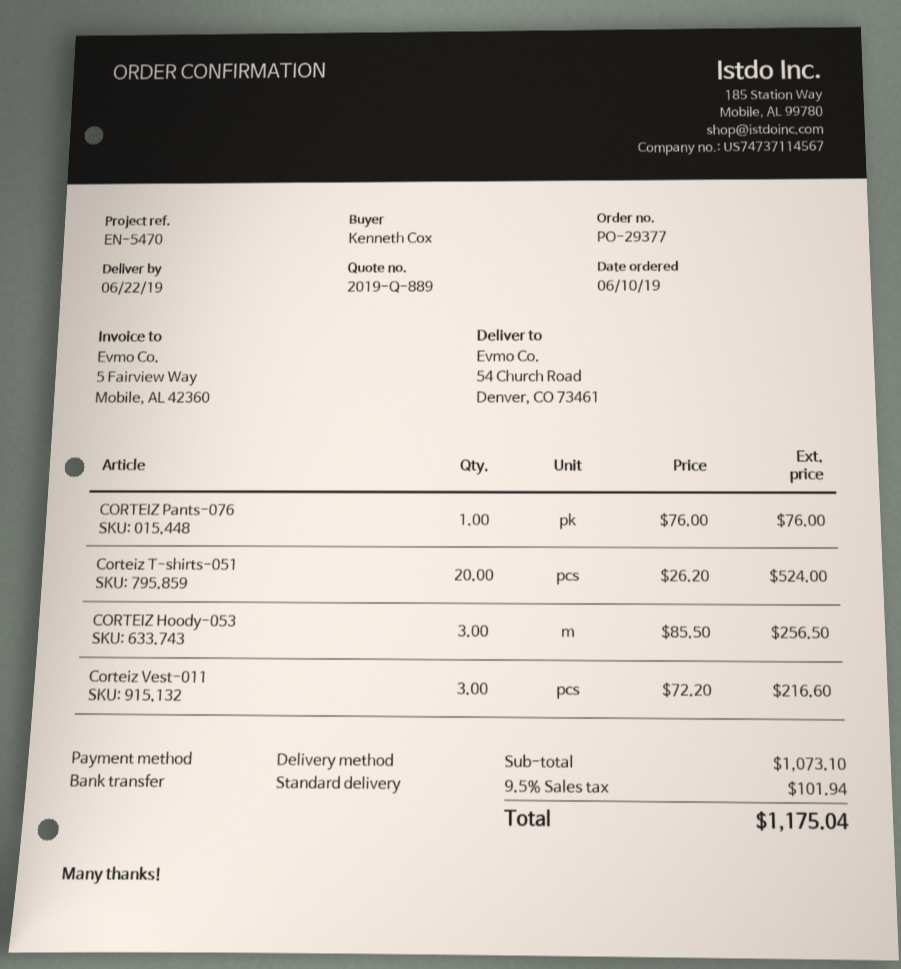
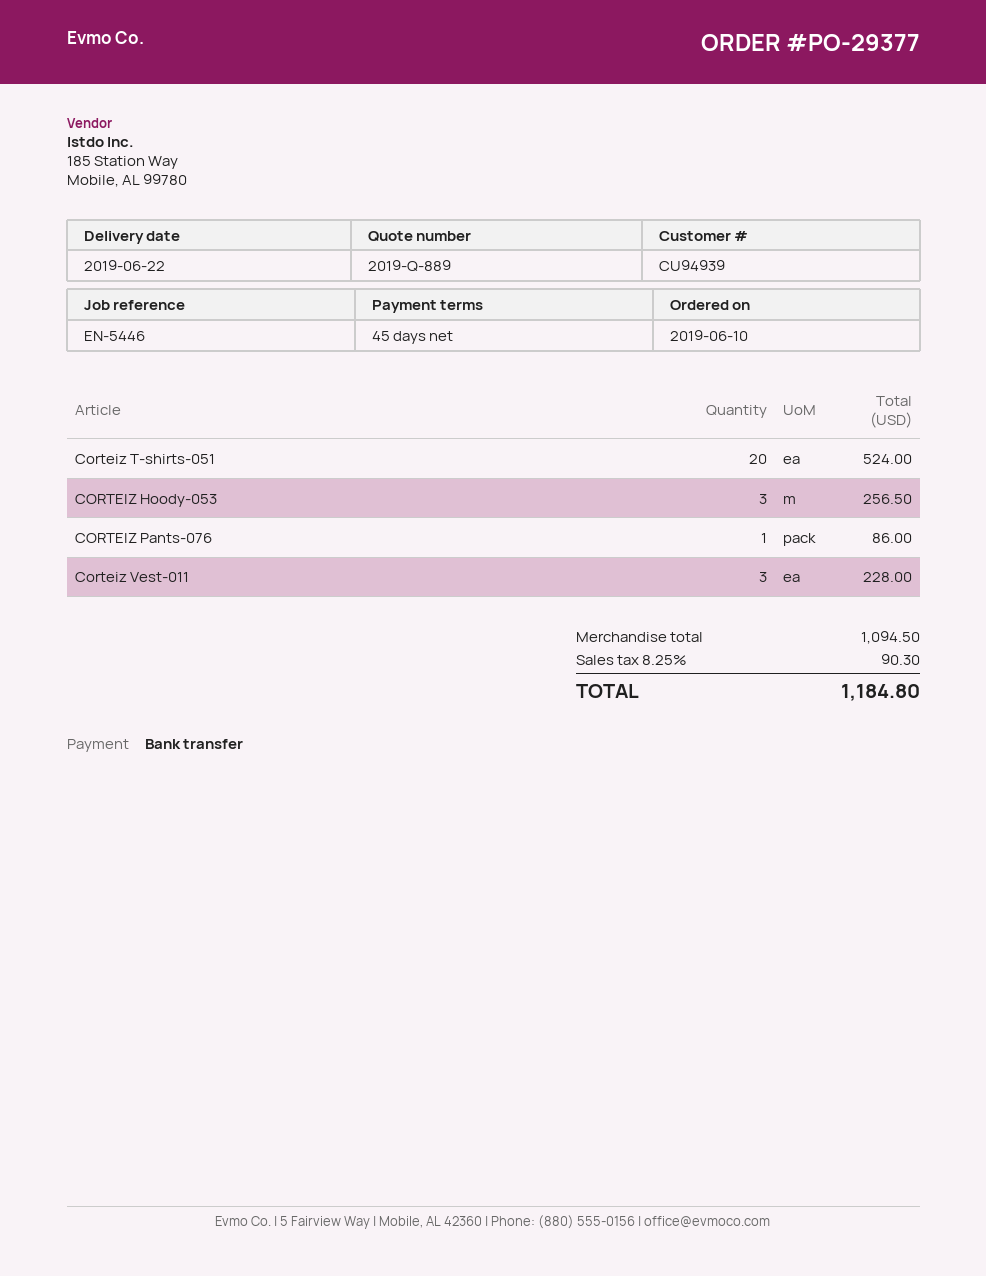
reference: EN-5470 -> EN-5446
CORTEIZ Pants-076: 1 for 76.00 -> 1 for 86.00
Corteiz Vest-011: 3 for 216.60 -> 3 for 228.00
subtotal: 1073.10 -> 1094.50
tax: 9.5% = 101.94 -> 8.25% = 90.30
total: 1175.04 -> 1184.80

